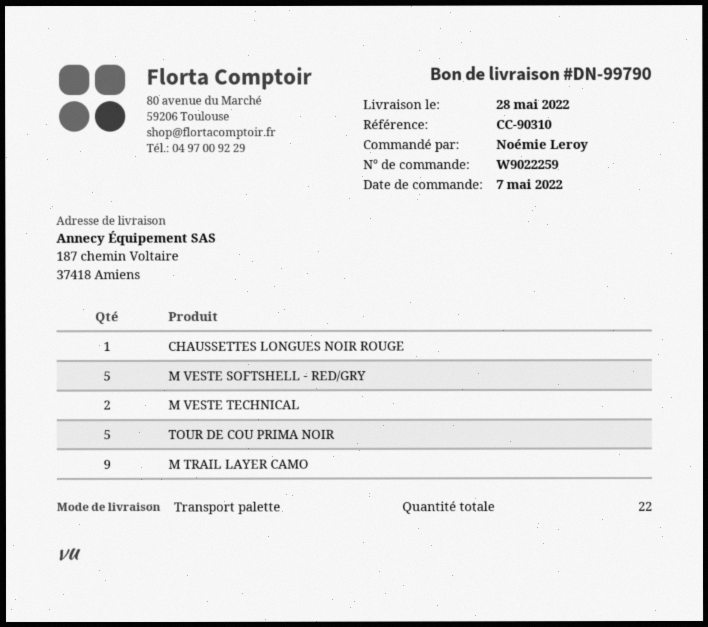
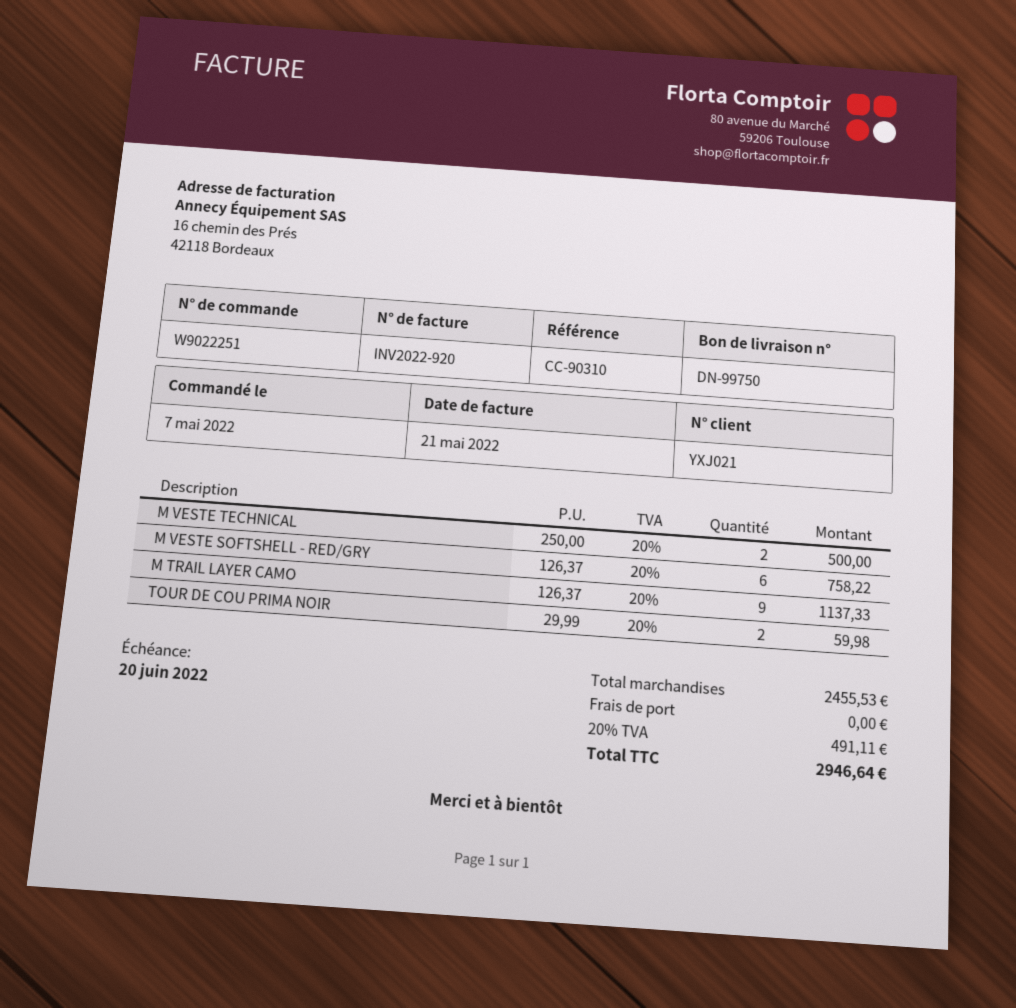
order number: W9022259 -> W9022251
delivery note number: DN-99790 -> DN-99750
CHAUSSETTES LONGUES NOIR ROUGE: 1 -> none
M VESTE SOFTSHELL - RED/GRY: 5 -> 6
TOUR DE COU PRIMA NOIR: 5 -> 2

